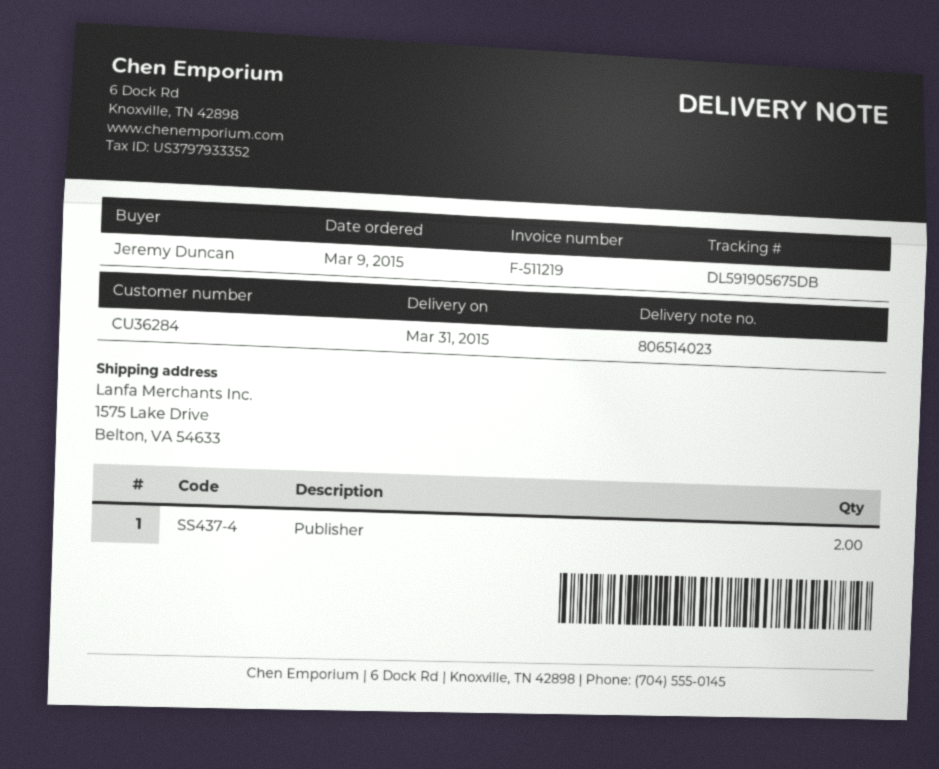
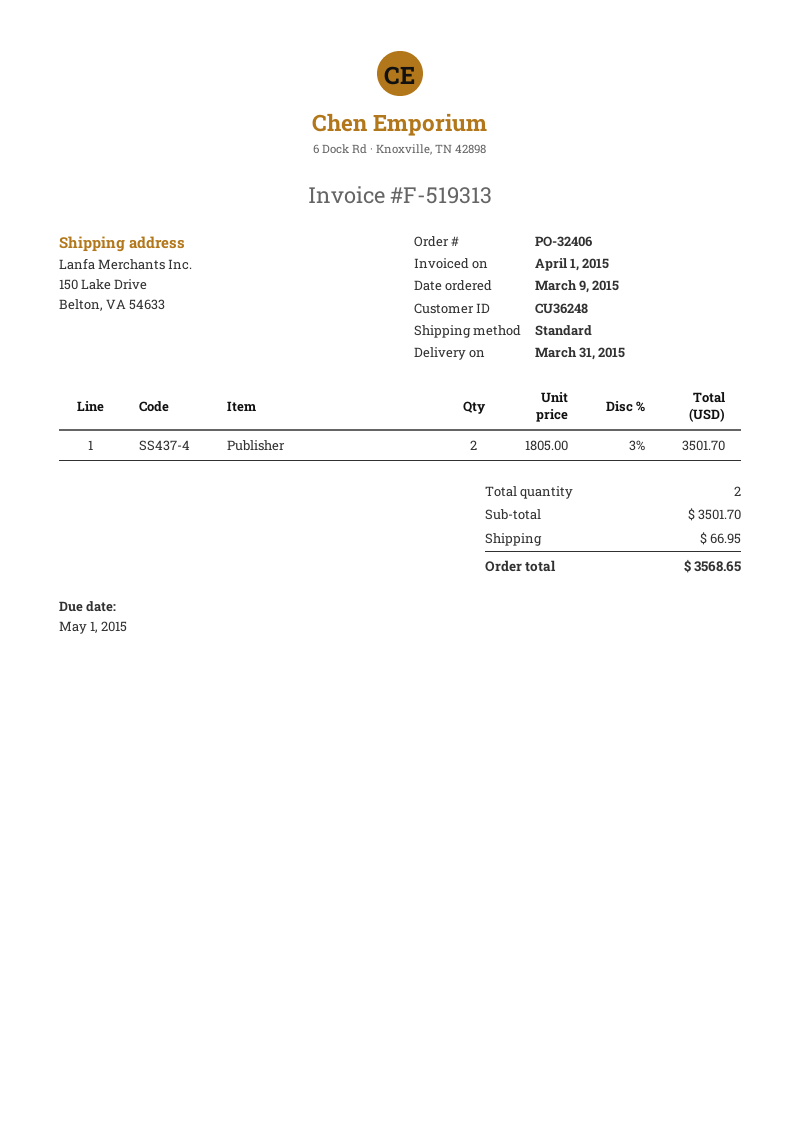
invoice number: F-511219 -> F-519313
customer number: CU36284 -> CU36248
ship to: 1575 Lake Drive, Belton, VA 54633 -> 150 Lake Drive, Belton, VA 54633

